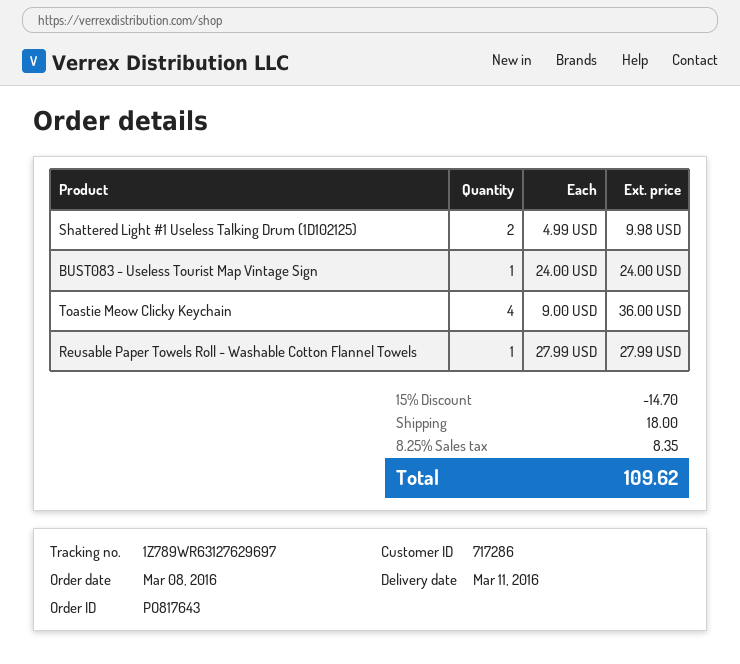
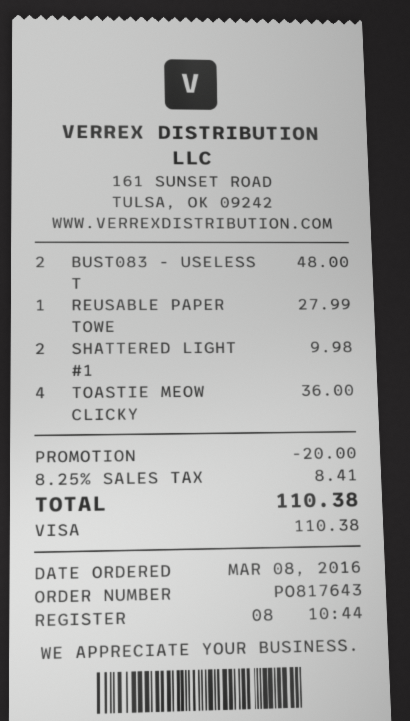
BUST083 - Useless Tourist Map Vintage Sign: 1 for 24.00 -> 2 for 48.00
discount: 14.70 -> 20.00
shipping: 18.00 -> none
tax: 8.25% = 8.35 -> 8.25% = 8.41
total: 109.62 -> 110.38

